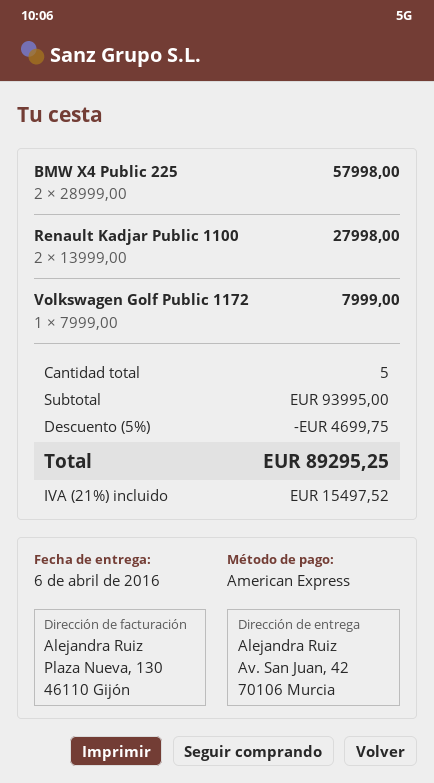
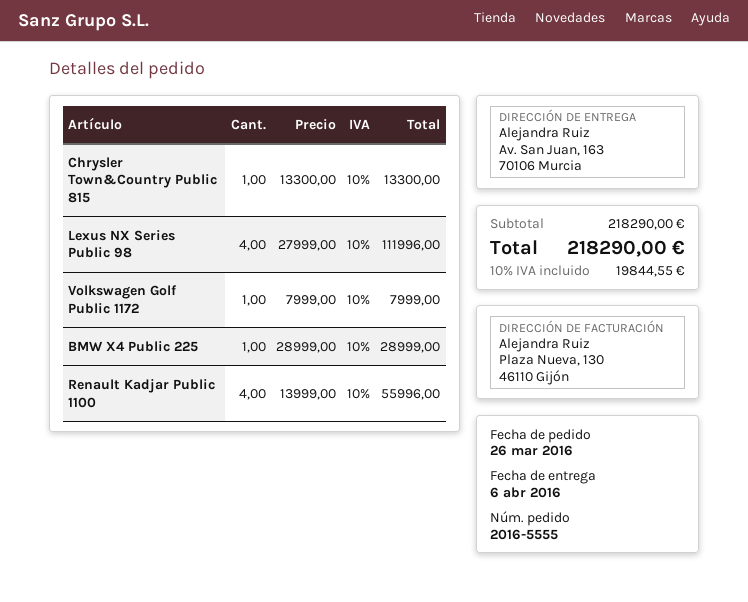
ship to: Av. San Juan, 42, 70106 Murcia -> Av. San Juan, 163, 70106 Murcia
BMW X4 Public 225: 2 x 28999.00 = 57998.00 -> 1 x 28999.00 = 28999.00
Renault Kadjar Public 1100: 2 x 13999.00 = 27998.00 -> 4 x 13999.00 = 55996.00
Chrysler Town&Country Public 815: none -> 1 x 13300.00 = 13300.00
Lexus NX Series Public 98: none -> 4 x 27999.00 = 111996.00
subtotal: 93995.00 -> 218290.00
discount: 5% = 4699.75 -> none
tax: 21% = 15497.52 -> 10% = 19844.55
total: 89295.25 -> 218290.00

